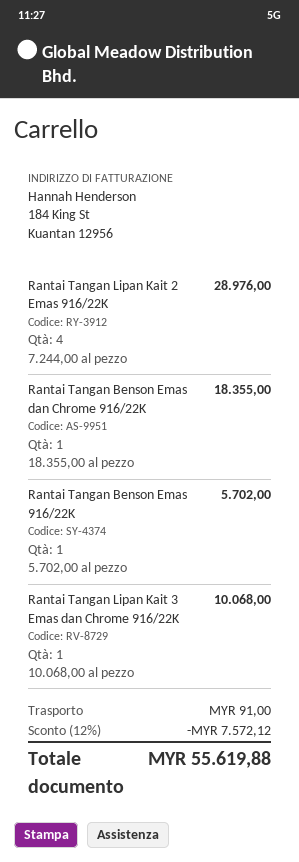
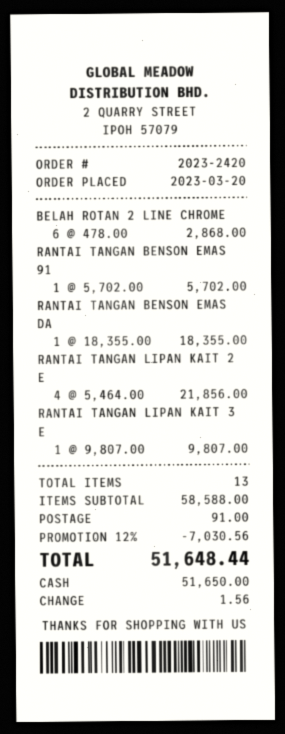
Rantai Tangan Lipan Kait 2 Emas 916/22K: 4 x 7244.00 = 28976.00 -> 4 x 5464.00 = 21856.00
Rantai Tangan Lipan Kait 3 Emas dan Chrome 916/22K: 1 x 10068.00 = 10068.00 -> 1 x 9807.00 = 9807.00
BELAH ROTAN 2 LINE CHROME: none -> 6 x 478.00 = 2868.00
discount: 12% = 7572.12 -> 12% = 7030.56
total: 55619.88 -> 51648.44

